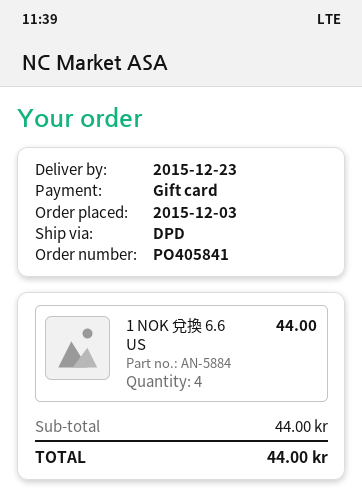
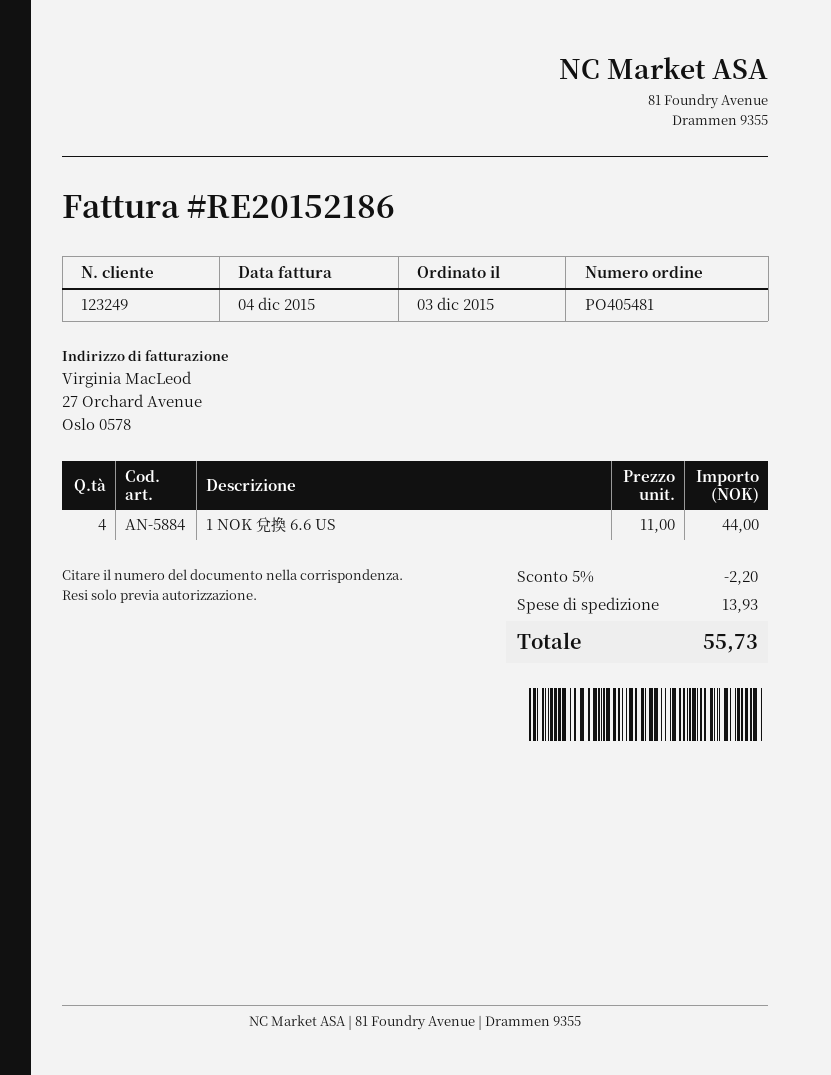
order number: PO405841 -> PO405481
discount: none -> 5% = 2.20
shipping: none -> 13.93
total: 44.00 -> 55.73

